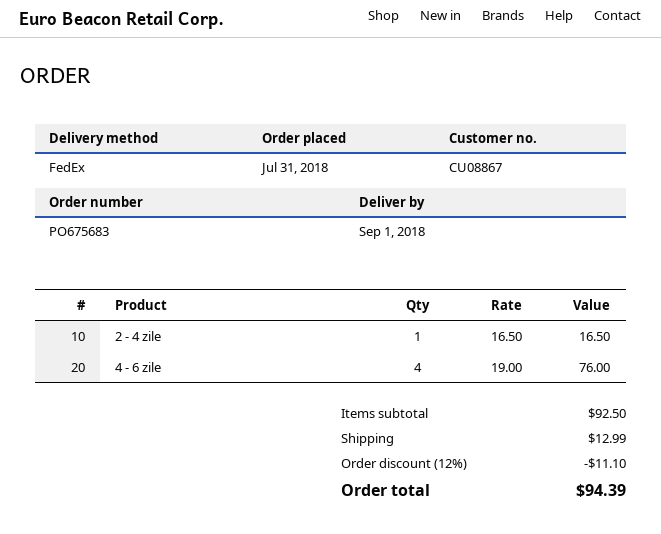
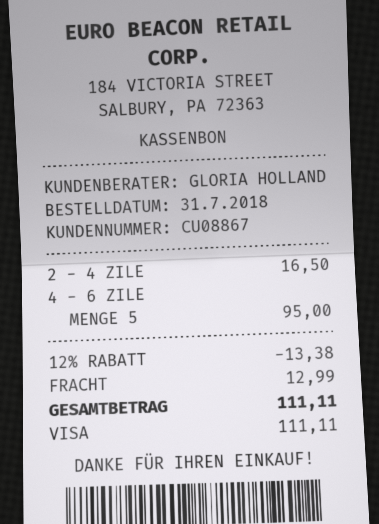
4 - 6 zile: 4 for 76.00 -> 5 for 95.00
discount: 12% = 11.10 -> 12% = 13.38
total: 94.39 -> 111.11

